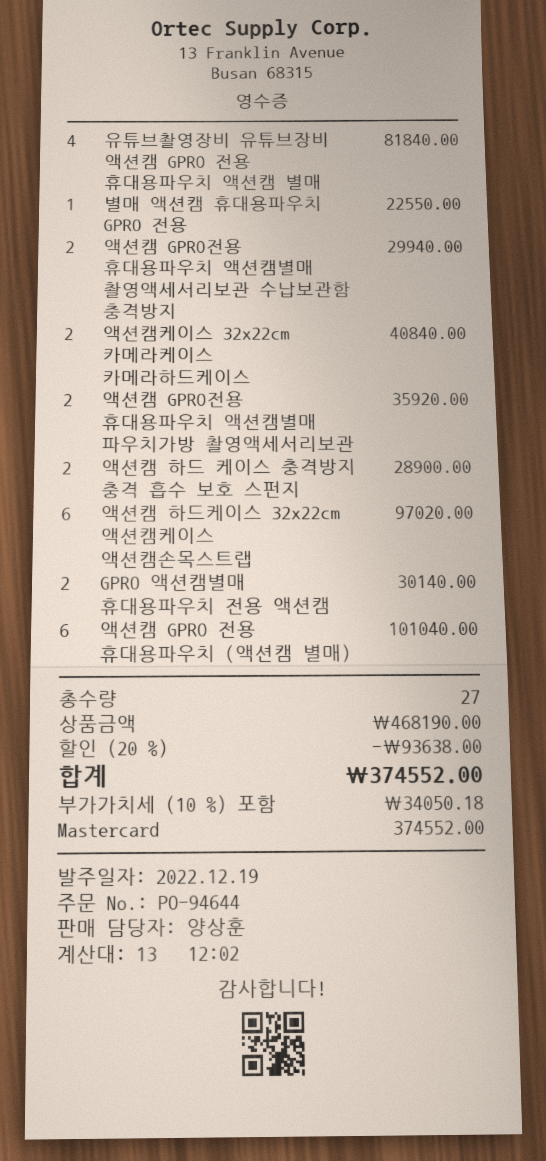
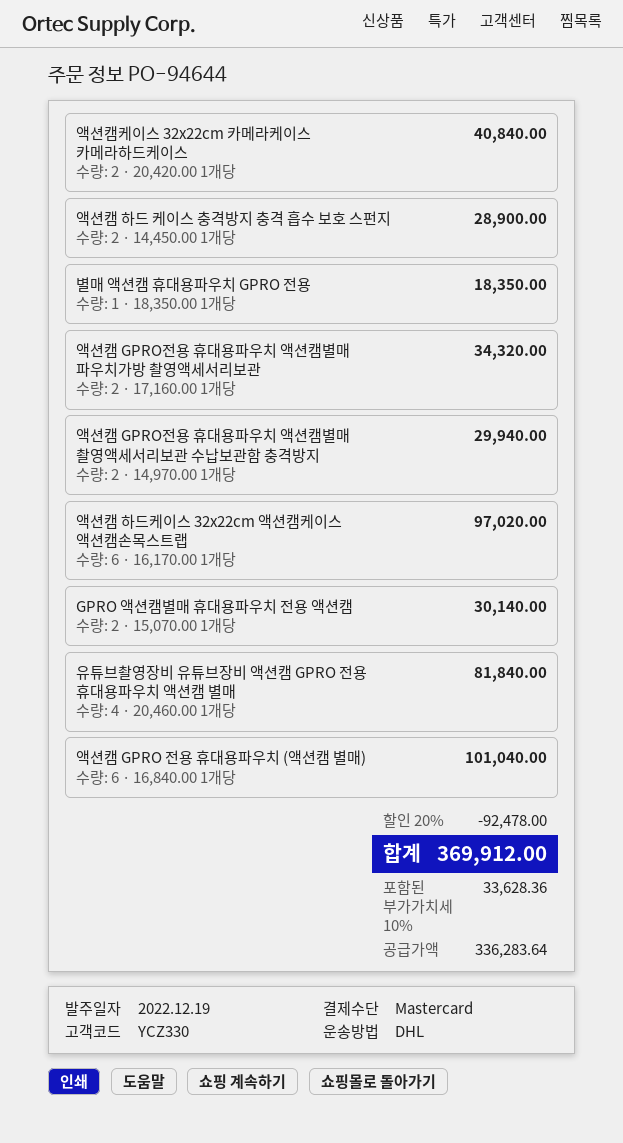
별매 액션캠 휴대용파우치 GPRO 전용: 1 for 22550.00 -> 1 for 18350.00
액션캠 GPRO전용 휴대용파우치 액션캠별매 파우치가방 촬영액세서리보관: 2 for 35920.00 -> 2 for 34320.00
discount: 20% = 93638.00 -> 20% = 92478.00
tax: 10% = 34050.18 -> 10% = 33628.36
total: 374552.00 -> 369912.00

